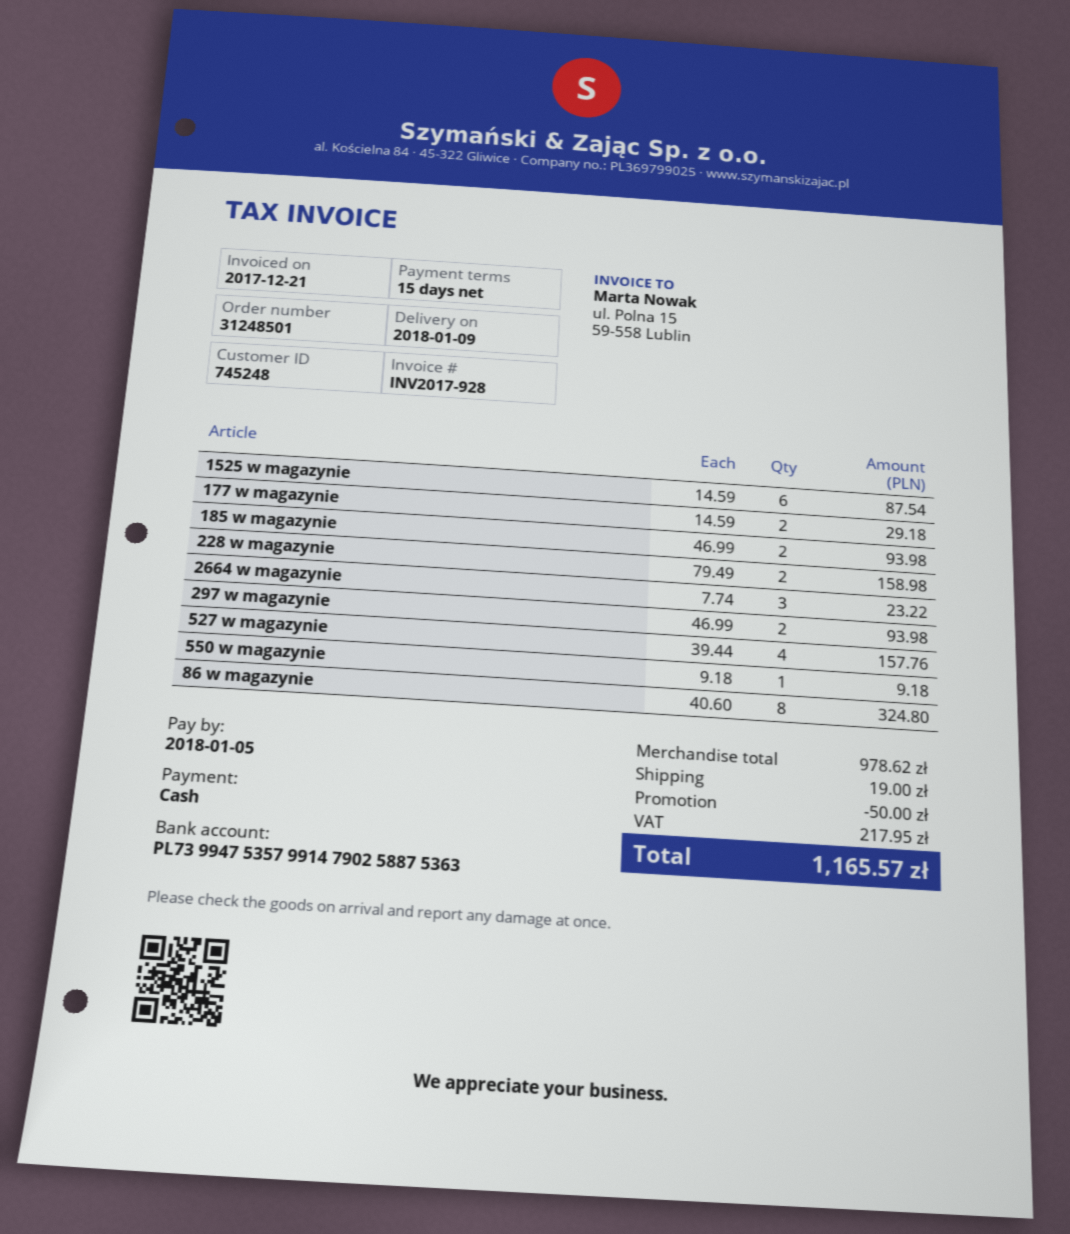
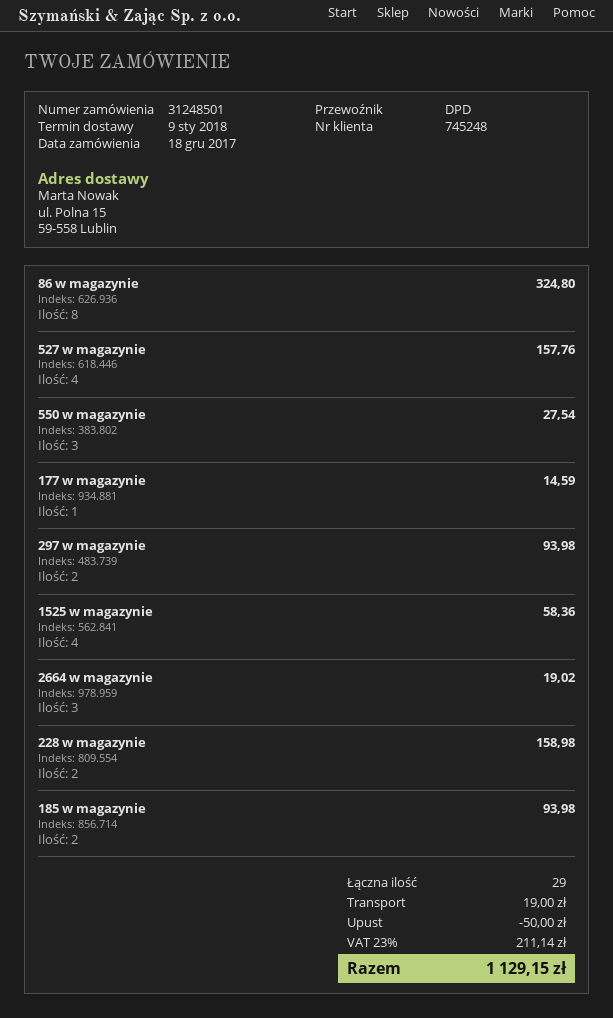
1525 w magazynie: 6 for 87.54 -> 4 for 58.36
177 w magazynie: 2 for 29.18 -> 1 for 14.59
2664 w magazynie: 3 for 23.22 -> 3 for 19.02
550 w magazynie: 1 for 9.18 -> 3 for 27.54
tax: 217.95 -> 211.14
total: 1165.57 -> 1129.15

